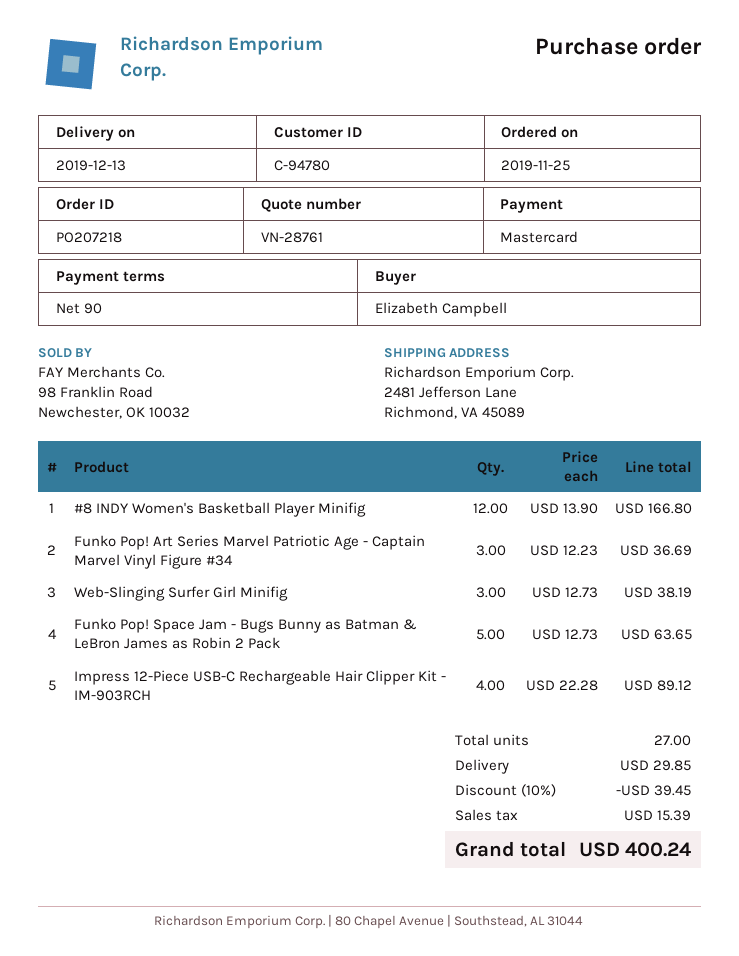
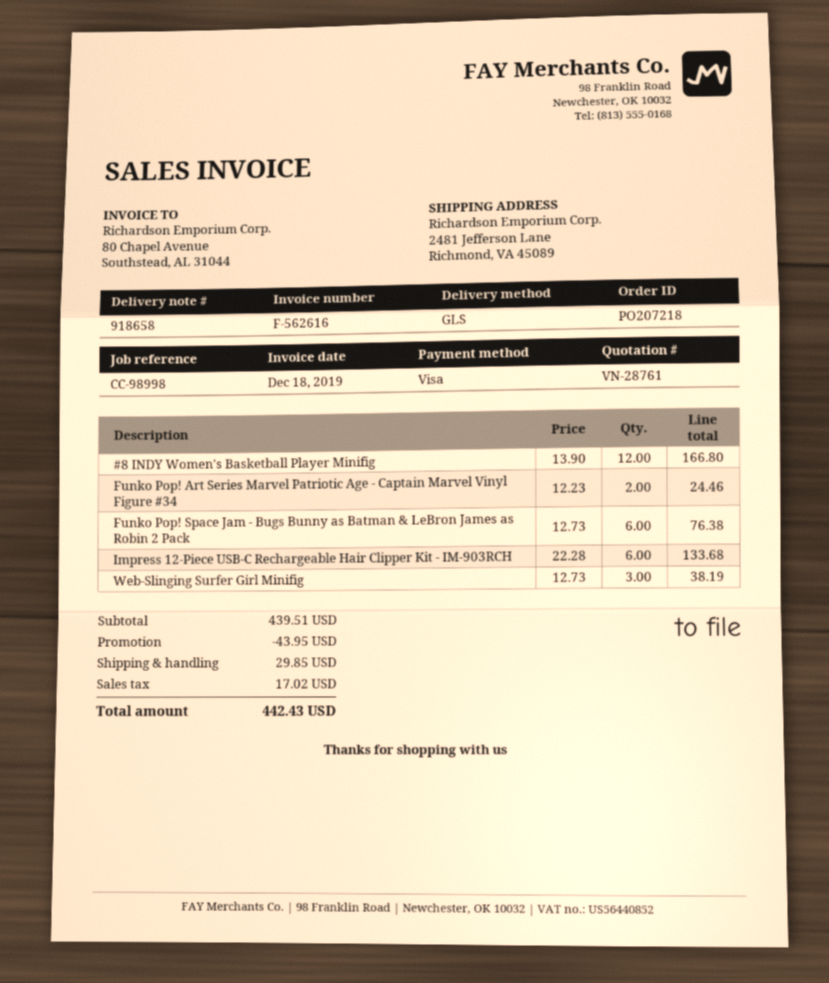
payment method: Mastercard -> Visa
Funko Pop! Art Series Marvel Patriotic Age - Captain Marvel Vinyl Figure #34: 3 x 12.23 = 36.69 -> 2 x 12.23 = 24.46
Funko Pop! Space Jam - Bugs Bunny as Batman & LeBron James as Robin 2 Pack: 5 x 12.73 = 63.65 -> 6 x 12.73 = 76.38
Impress 12-Piece USB-C Rechargeable Hair Clipper Kit - IM-903RCH: 4 x 22.28 = 89.12 -> 6 x 22.28 = 133.68
discount: 39.45 -> 43.95
tax: 15.39 -> 17.02
total: 400.24 -> 442.43

